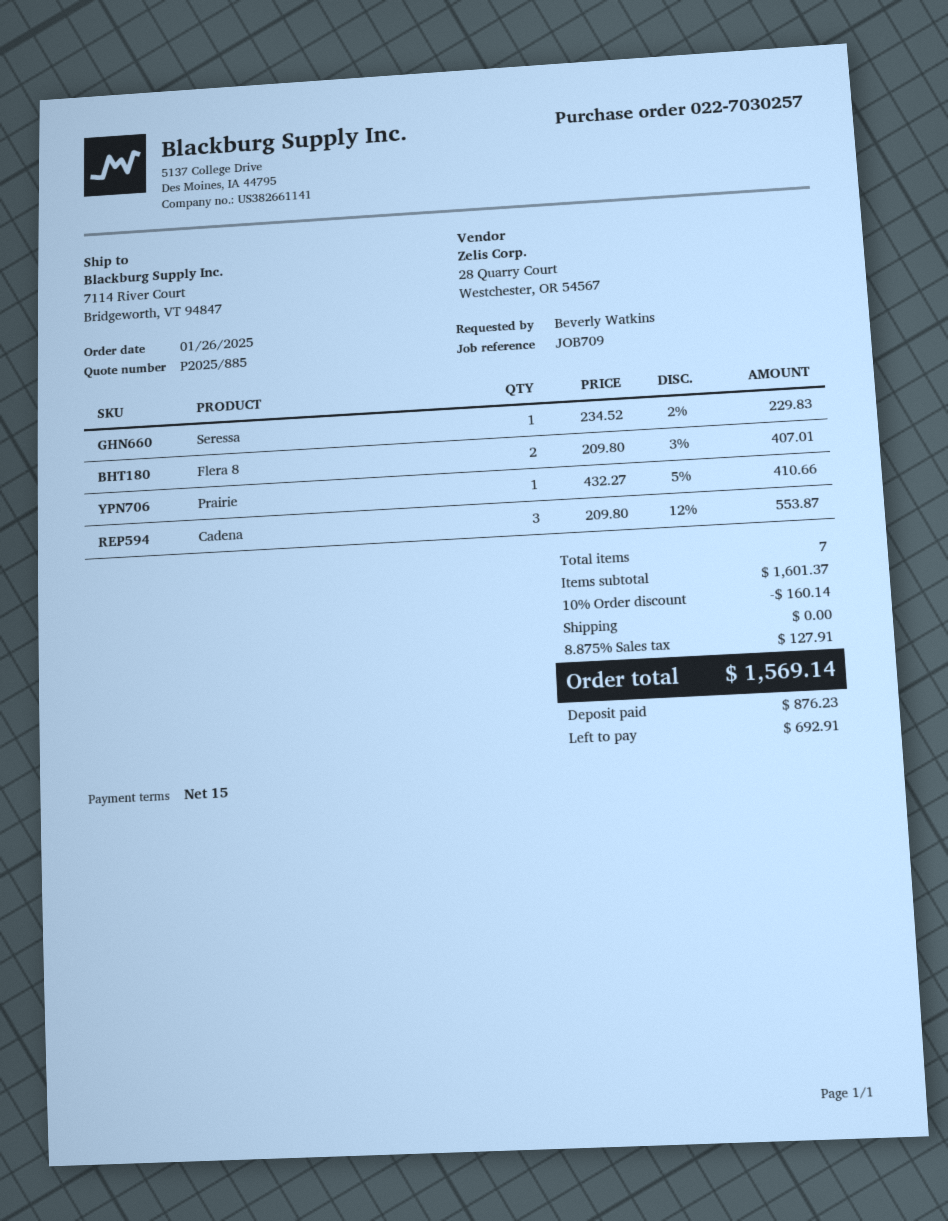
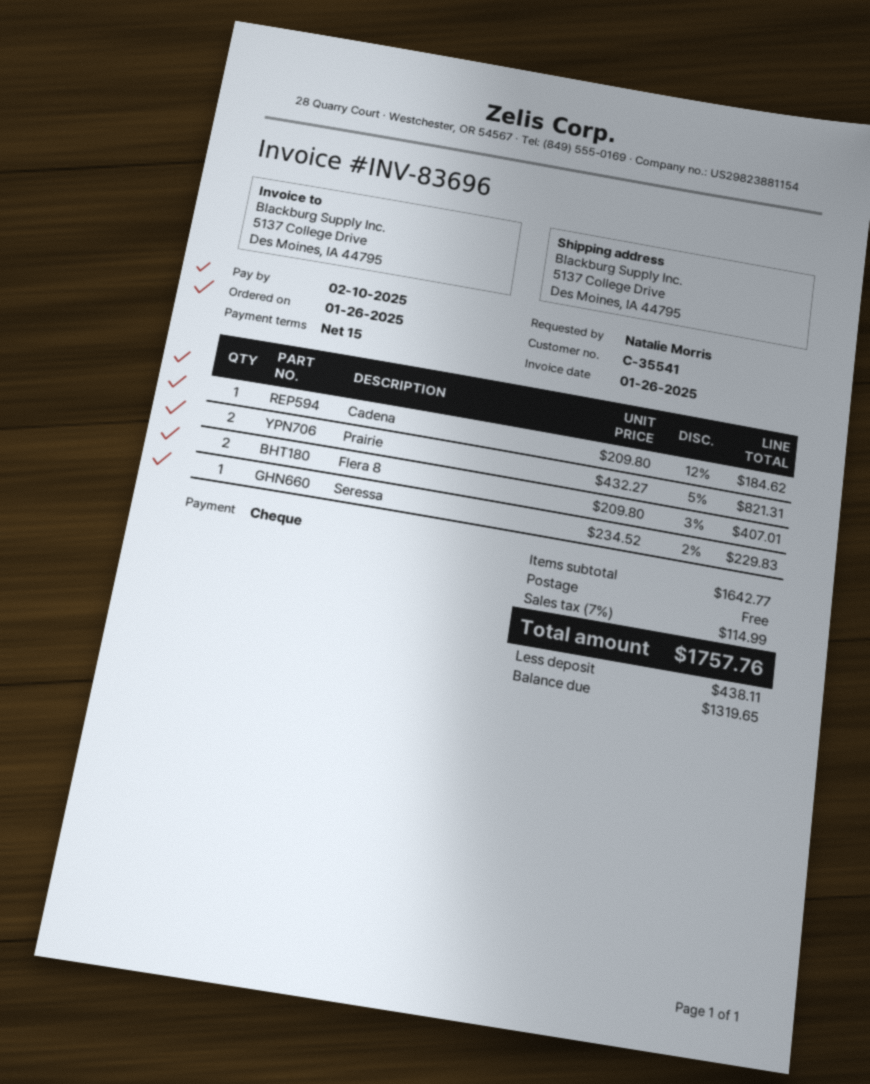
ordered by: Beverly Watkins -> Natalie Morris
ship to: 7114 River Court, Bridgeworth, VT 94847 -> 5137 College Drive, Des Moines, IA 44795
Prairie: 1 x 432.27 - 5% = 410.66 -> 2 x 432.27 - 5% = 821.31
Cadena: 3 x 209.80 - 12% = 553.87 -> 1 x 209.80 - 12% = 184.62
subtotal: 1601.37 -> 1642.77
discount: 10% = 160.14 -> none
tax: 8.875% = 127.91 -> 7% = 114.99
total: 1569.14 -> 1757.76
deposit: 876.23 -> 438.11
balance: 692.91 -> 1319.65

